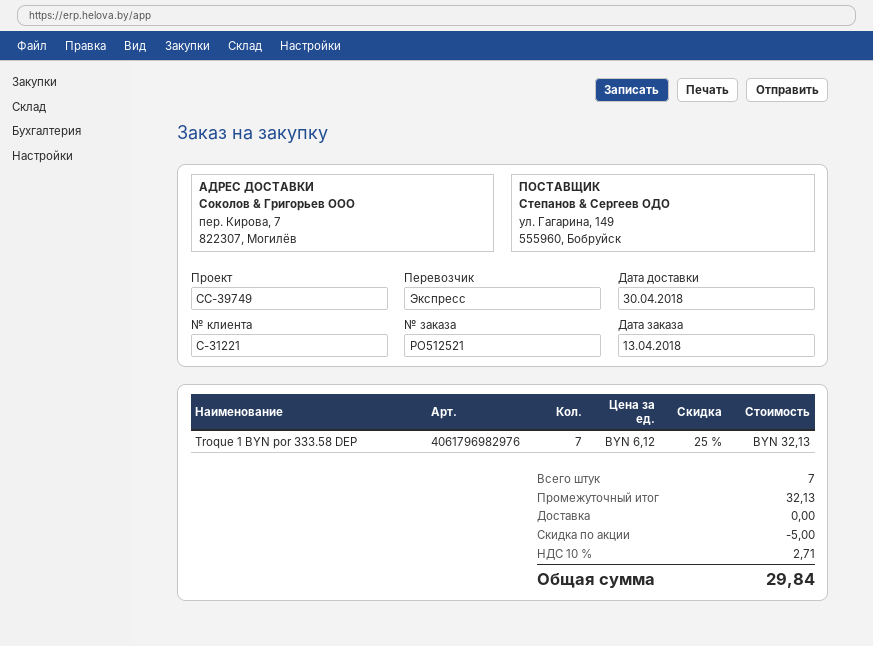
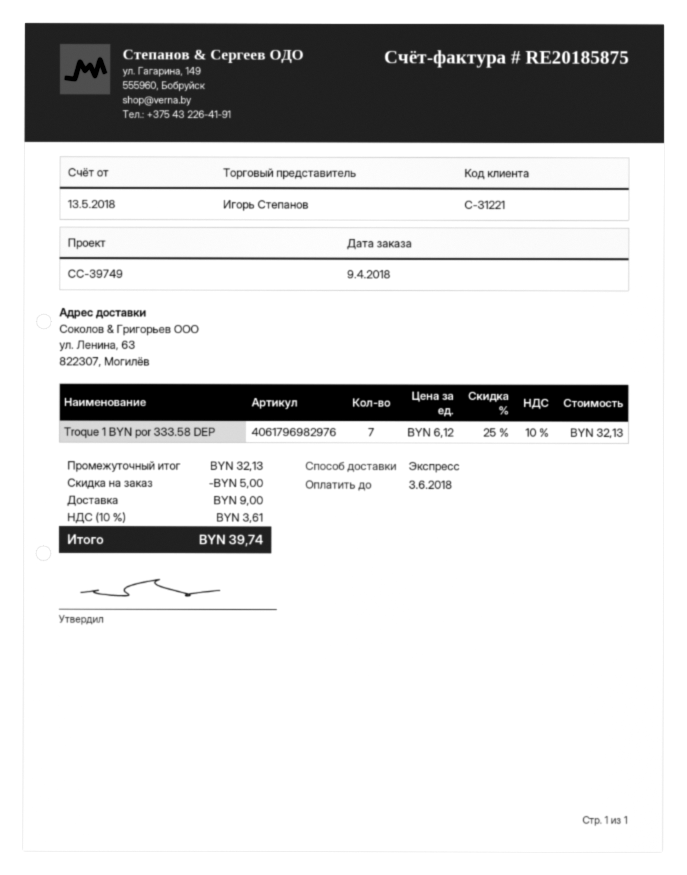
order date: 2018-04-13 -> 2018-04-09
ship to: пер. Кирова, 7, 822307, Могилёв -> ул. Ленина, 63, 822307, Могилёв
shipping: 0.00 -> 9.00
tax: 10% = 2.71 -> 10% = 3.61
total: 29.84 -> 39.74

